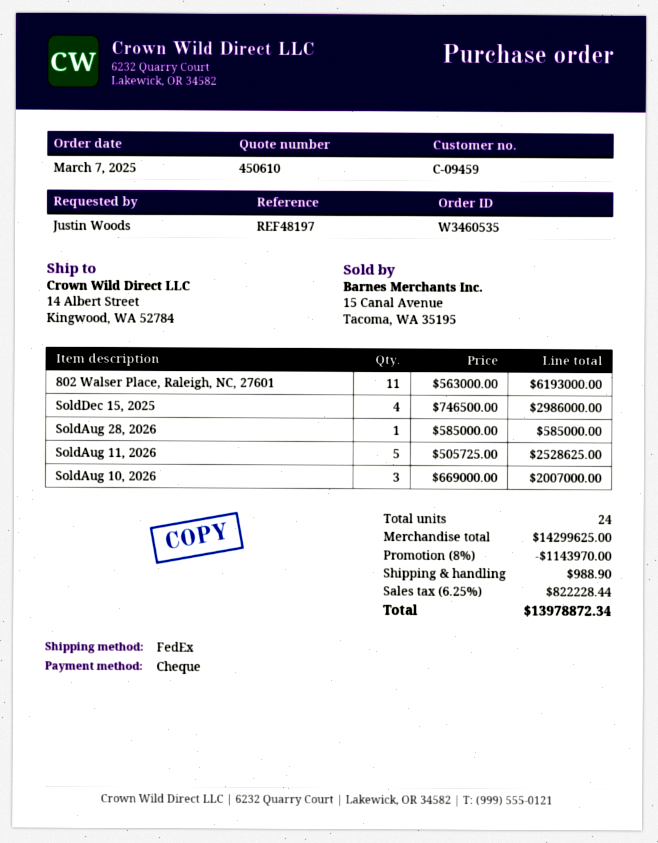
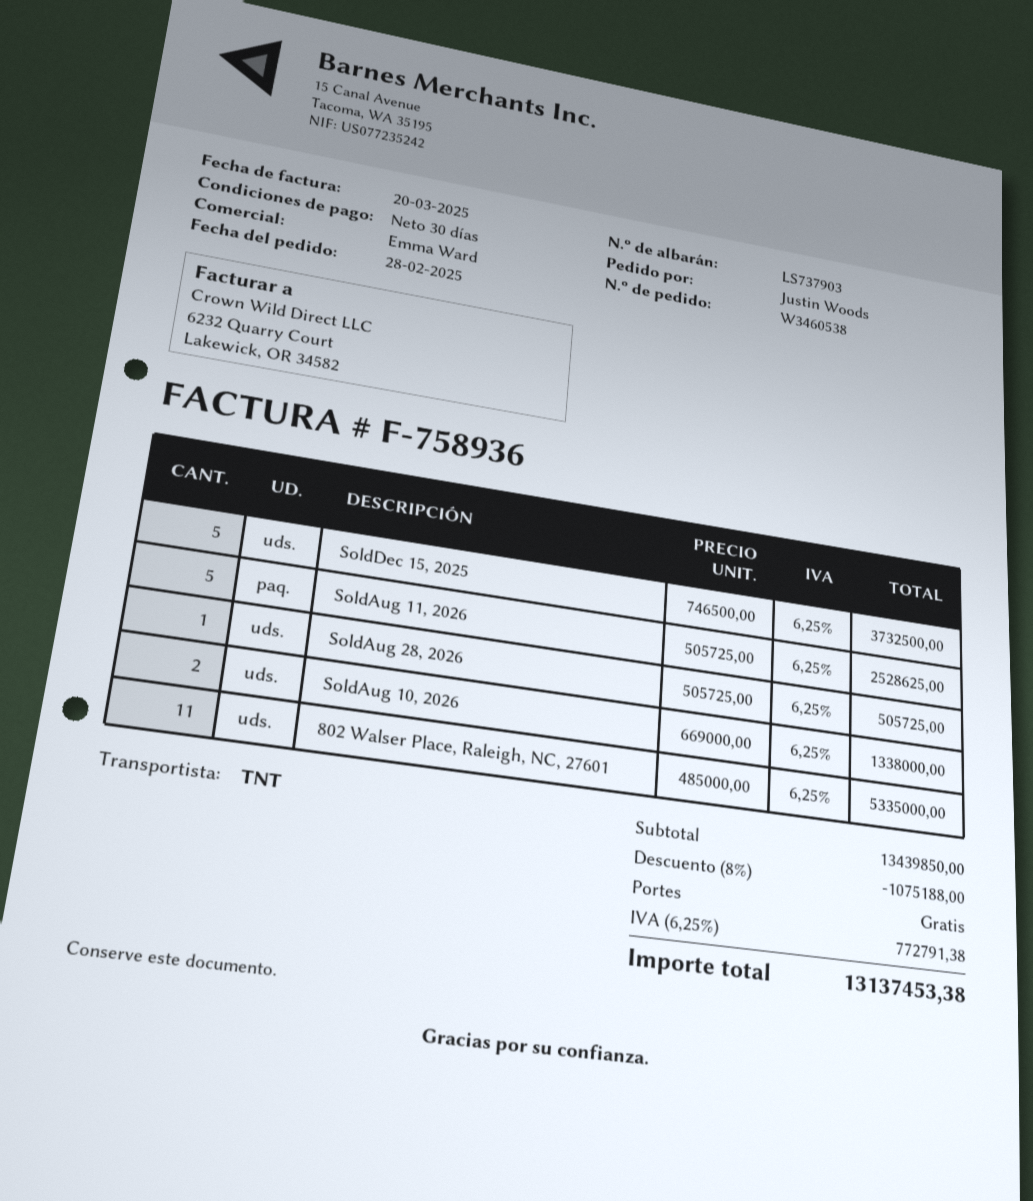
order number: W3460535 -> W3460538
order date: 2025-03-07 -> 2025-02-28
shipping method: FedEx -> TNT
802 Walser Place, Raleigh, NC, 27601: 11 x 563000.00 = 6193000.00 -> 11 x 485000.00 = 5335000.00
SoldDec 15, 2025: 4 x 746500.00 = 2986000.00 -> 5 x 746500.00 = 3732500.00
SoldAug 28, 2026: 1 x 585000.00 = 585000.00 -> 1 x 505725.00 = 505725.00
SoldAug 10, 2026: 3 x 669000.00 = 2007000.00 -> 2 x 669000.00 = 1338000.00
subtotal: 14299625.00 -> 13439850.00
discount: 8% = 1143970.00 -> 8% = 1075188.00
shipping: 988.90 -> 0.00
tax: 6.25% = 822228.44 -> 6.25% = 772791.38
total: 13978872.34 -> 13137453.38

